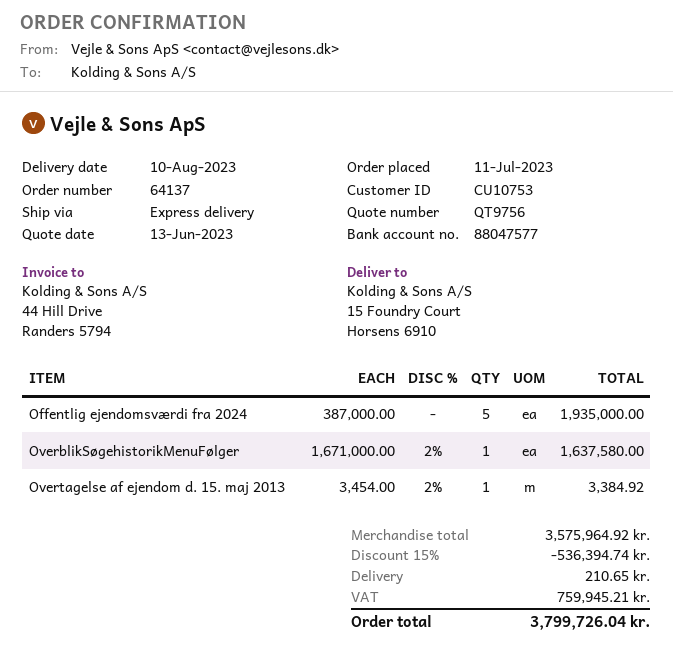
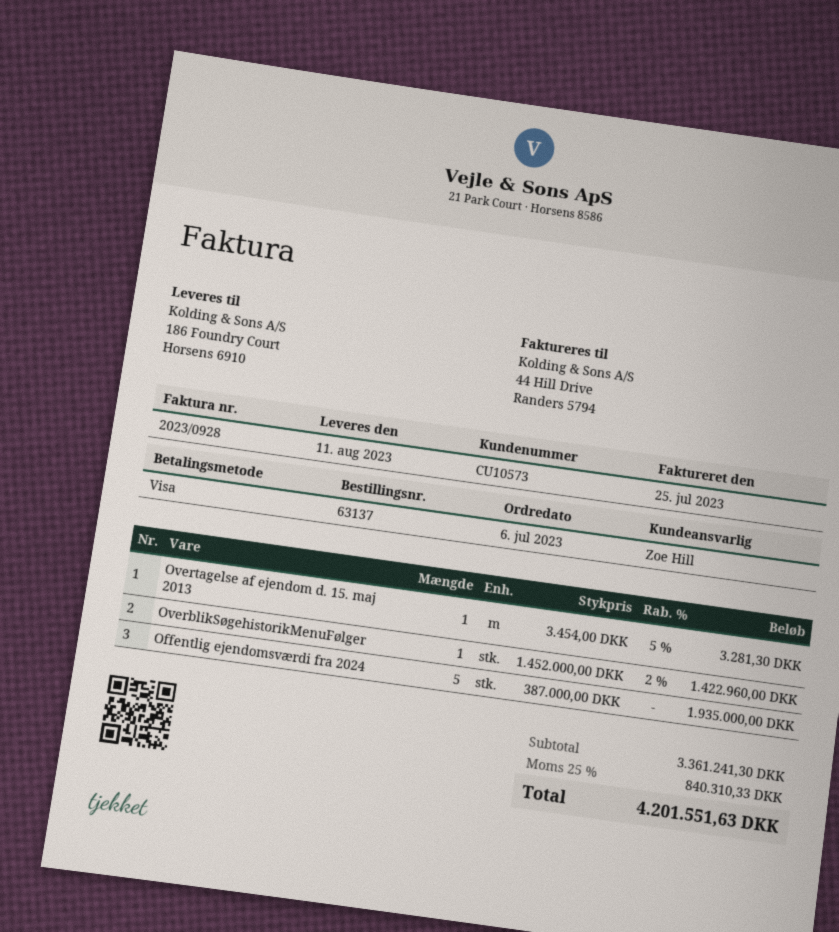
order number: 64137 -> 63137
order date: 2023-07-11 -> 2023-07-06
delivery date: 2023-08-10 -> 2023-08-11
customer number: CU10753 -> CU10573
ship to: 15 Foundry Court, Horsens 6910 -> 186 Foundry Court, Horsens 6910
OverblikSøgehistorikMenuFølger: 1 x 1671000.00 - 2% = 1637580.00 -> 1 x 1452000.00 - 2% = 1422960.00
Overtagelse af ejendom d. 15. maj 2013: 1 x 3454.00 - 2% = 3384.92 -> 1 x 3454.00 - 5% = 3281.30
subtotal: 3575964.92 -> 3361241.30
discount: 15% = 536394.74 -> none
shipping: 210.65 -> none
tax: 759945.21 -> 840310.33
total: 3799726.04 -> 4201551.63

